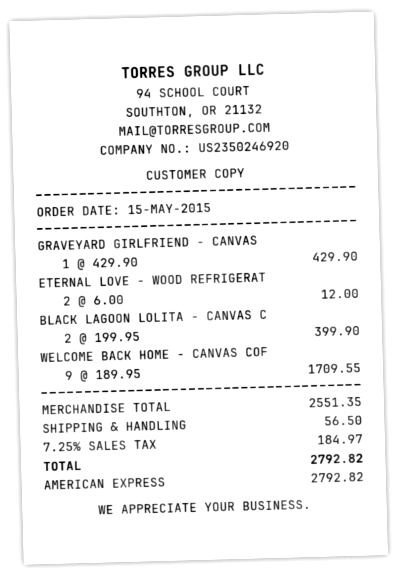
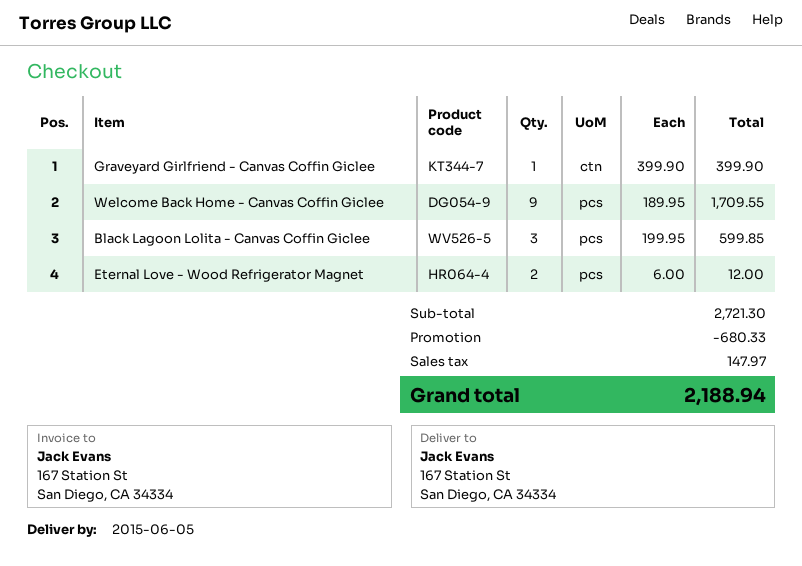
GRAVEYARD GIRLFRIEND - CANVAS: 1 x 429.90 = 429.90 -> 1 x 399.90 = 399.90
BLACK LAGOON LOLITA - CANVAS C: 2 x 199.95 = 399.90 -> 3 x 199.95 = 599.85
subtotal: 2551.35 -> 2721.30
discount: none -> 680.33
shipping: 56.50 -> none
tax: 184.97 -> 147.97
total: 2792.82 -> 2188.94

